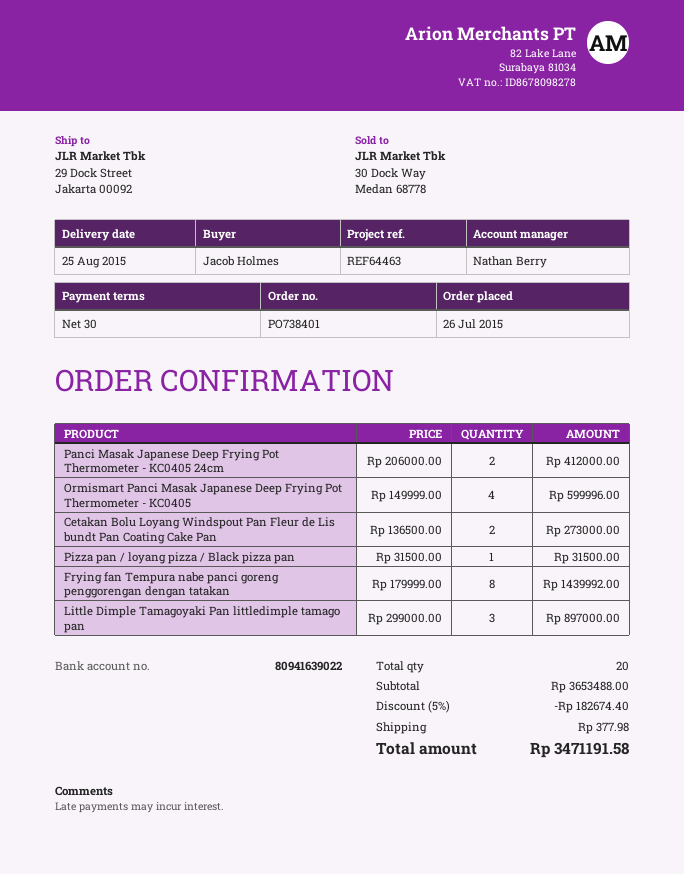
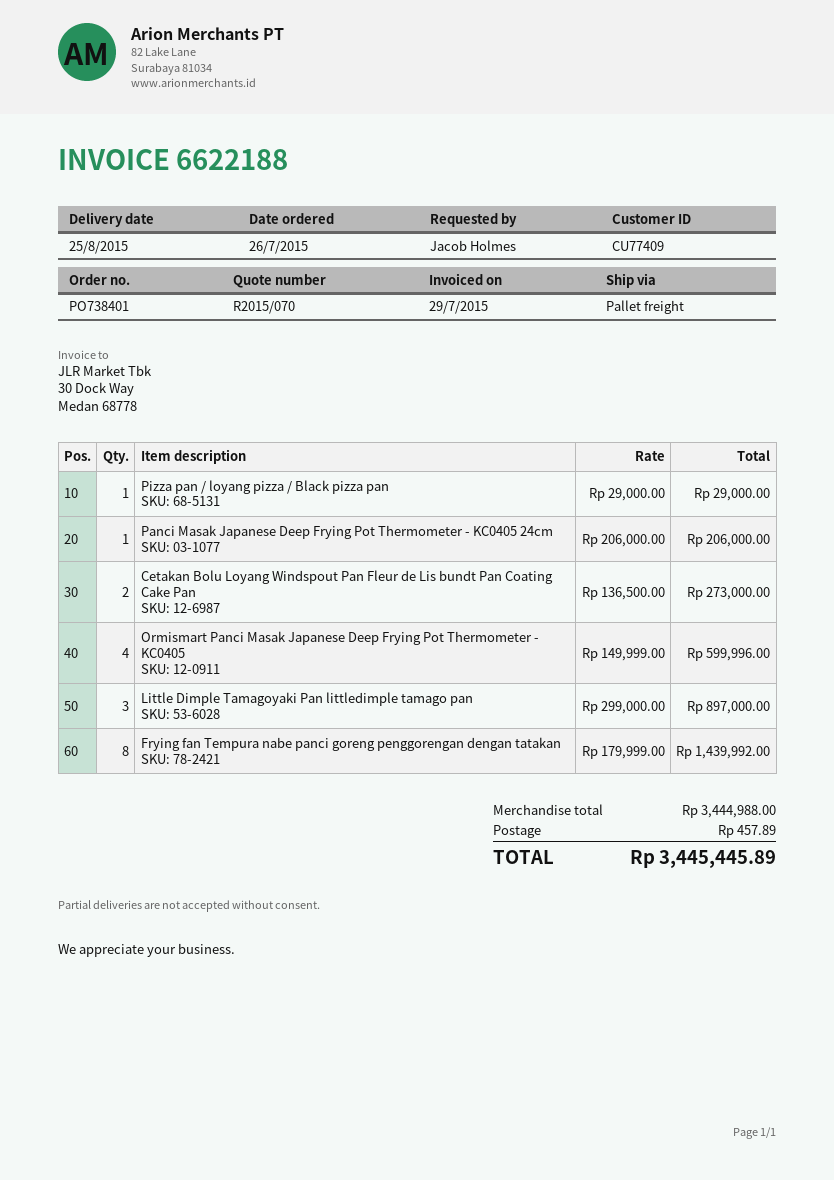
Panci Masak Japanese Deep Frying Pot Thermometer - KC0405 24cm: 2 x 206000.00 = 412000.00 -> 1 x 206000.00 = 206000.00
Pizza pan / loyang pizza / Black pizza pan: 1 x 31500.00 = 31500.00 -> 1 x 29000.00 = 29000.00
subtotal: 3653488.00 -> 3444988.00
discount: 5% = 182674.40 -> none
shipping: 377.98 -> 457.89
total: 3471191.58 -> 3445445.89

